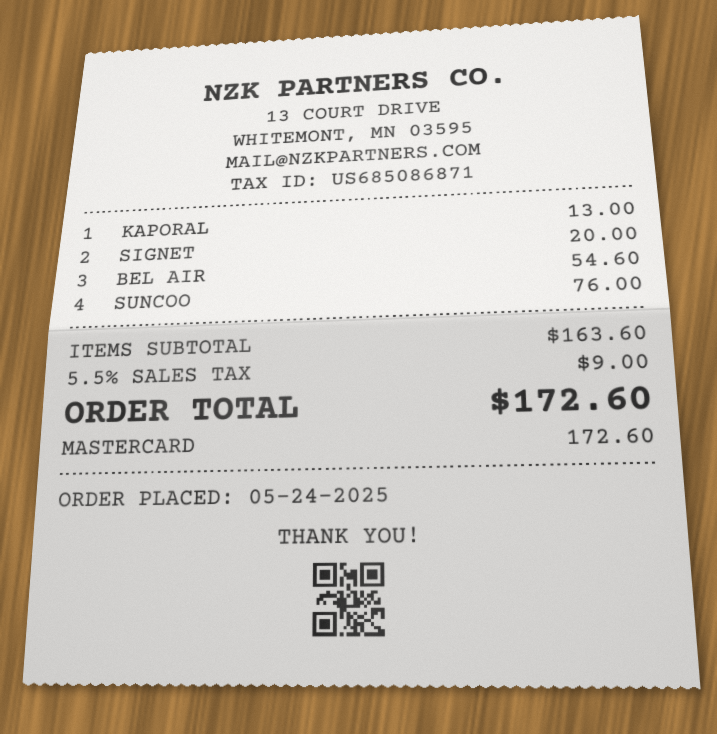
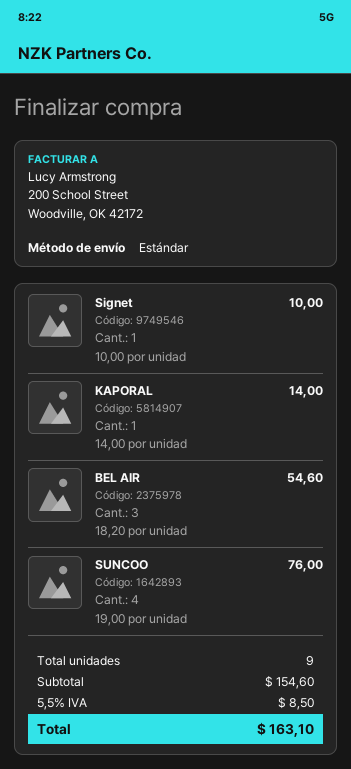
KAPORAL: 1 for 13.00 -> 1 for 14.00
SIGNET: 2 for 20.00 -> 1 for 10.00
subtotal: 163.60 -> 154.60
tax: 5.5% = 9.00 -> 5.5% = 8.50
total: 172.60 -> 163.10

